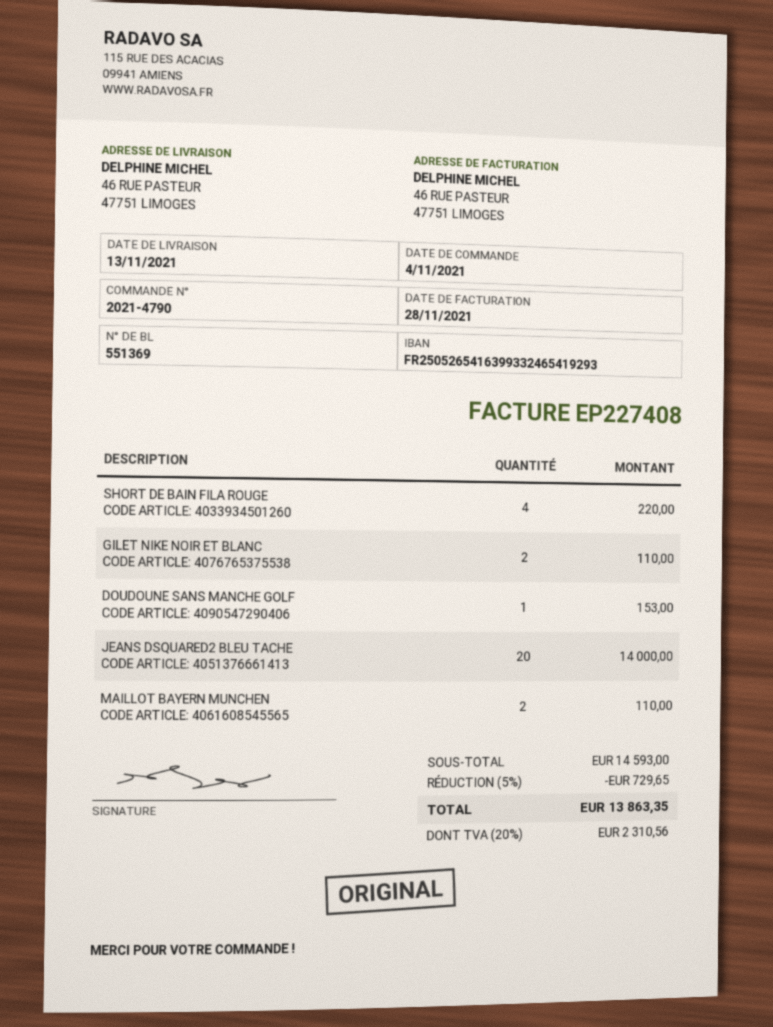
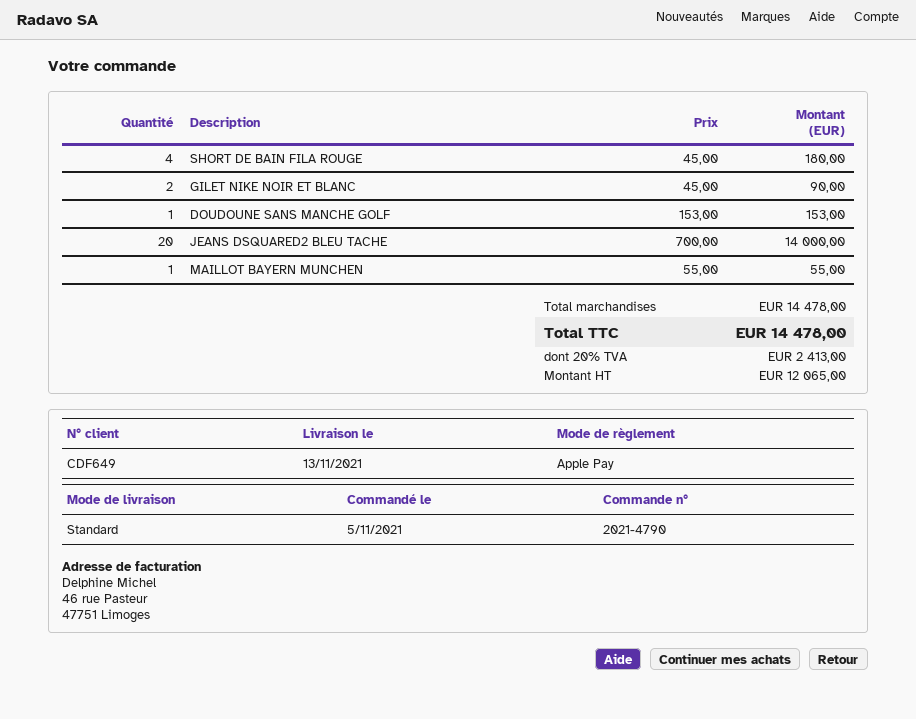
order date: 2021-11-04 -> 2021-11-05
SHORT DE BAIN FILA ROUGE: 4 for 220.00 -> 4 for 180.00
GILET NIKE NOIR ET BLANC: 2 for 110.00 -> 2 for 90.00
MAILLOT BAYERN MUNCHEN: 2 for 110.00 -> 1 for 55.00
subtotal: 14593.00 -> 14478.00
discount: 5% = 729.65 -> none
tax: 20% = 2310.56 -> 20% = 2413.00
total: 13863.35 -> 14478.00

